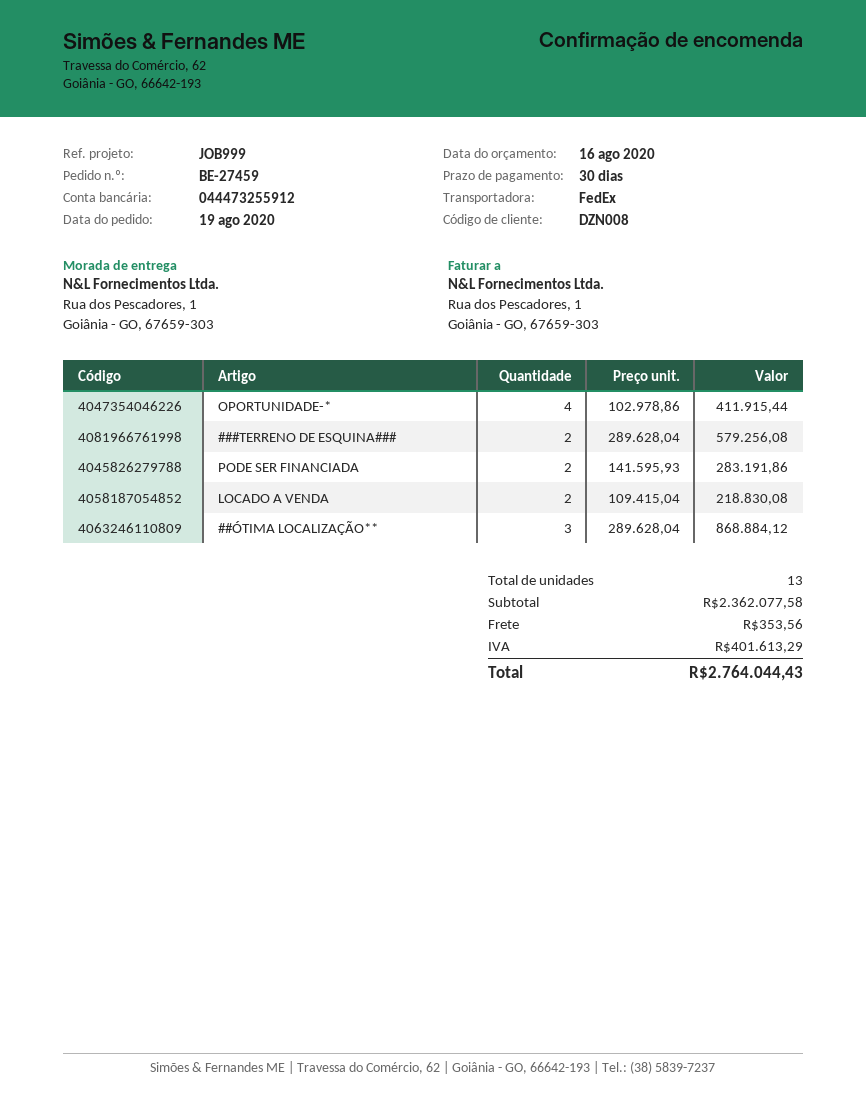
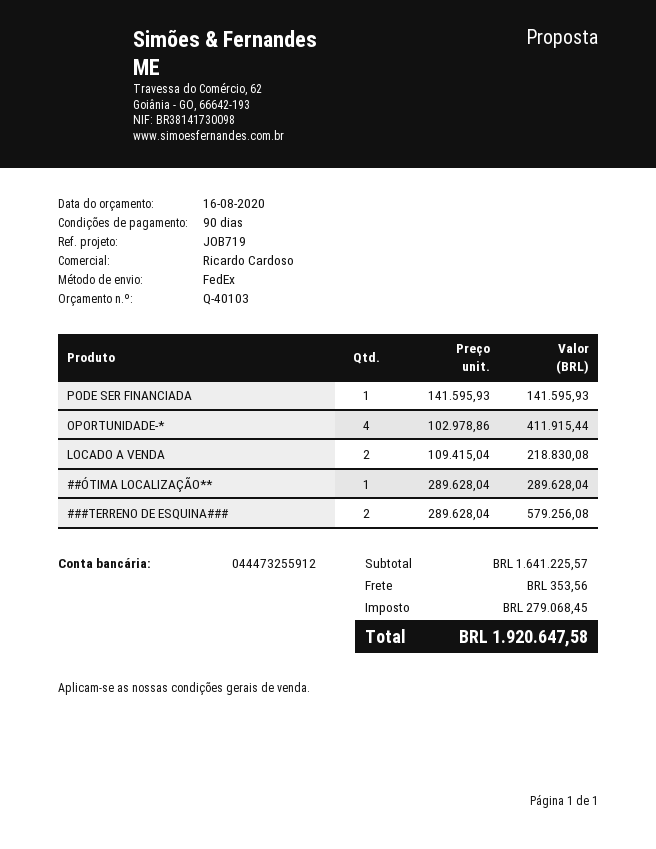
payment terms: 30 days -> 90 days
reference: JOB999 -> JOB719
PODE SER FINANCIADA: 2 x 141595.93 = 283191.86 -> 1 x 141595.93 = 141595.93
##ÓTIMA LOCALIZAÇÃO**: 3 x 289628.04 = 868884.12 -> 1 x 289628.04 = 289628.04
subtotal: 2362077.58 -> 1641225.57
tax: 401613.29 -> 279068.45
total: 2764044.43 -> 1920647.58

